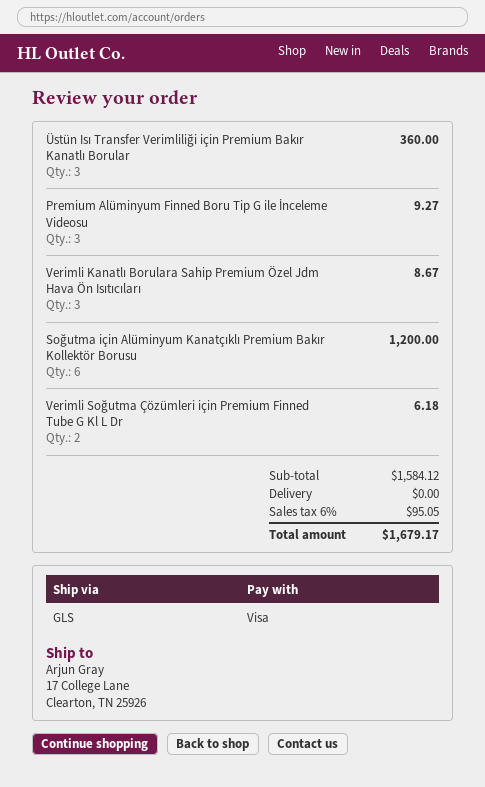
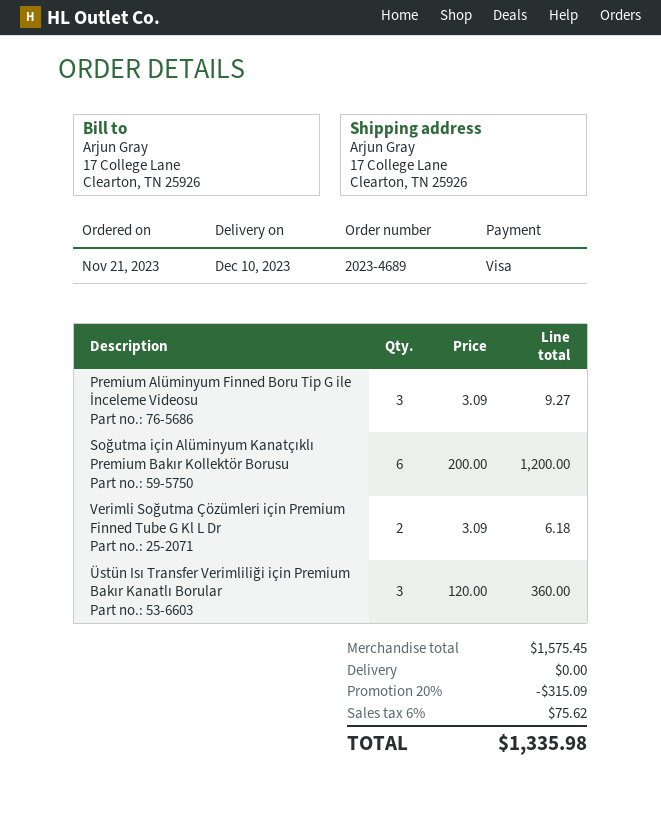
Verimli Kanatlı Borulara Sahip Premium Özel Jdm Hava Ön Isıtıcıları: 3 for 8.67 -> none
subtotal: 1584.12 -> 1575.45
discount: none -> 20% = 315.09
tax: 6% = 95.05 -> 6% = 75.62
total: 1679.17 -> 1335.98

